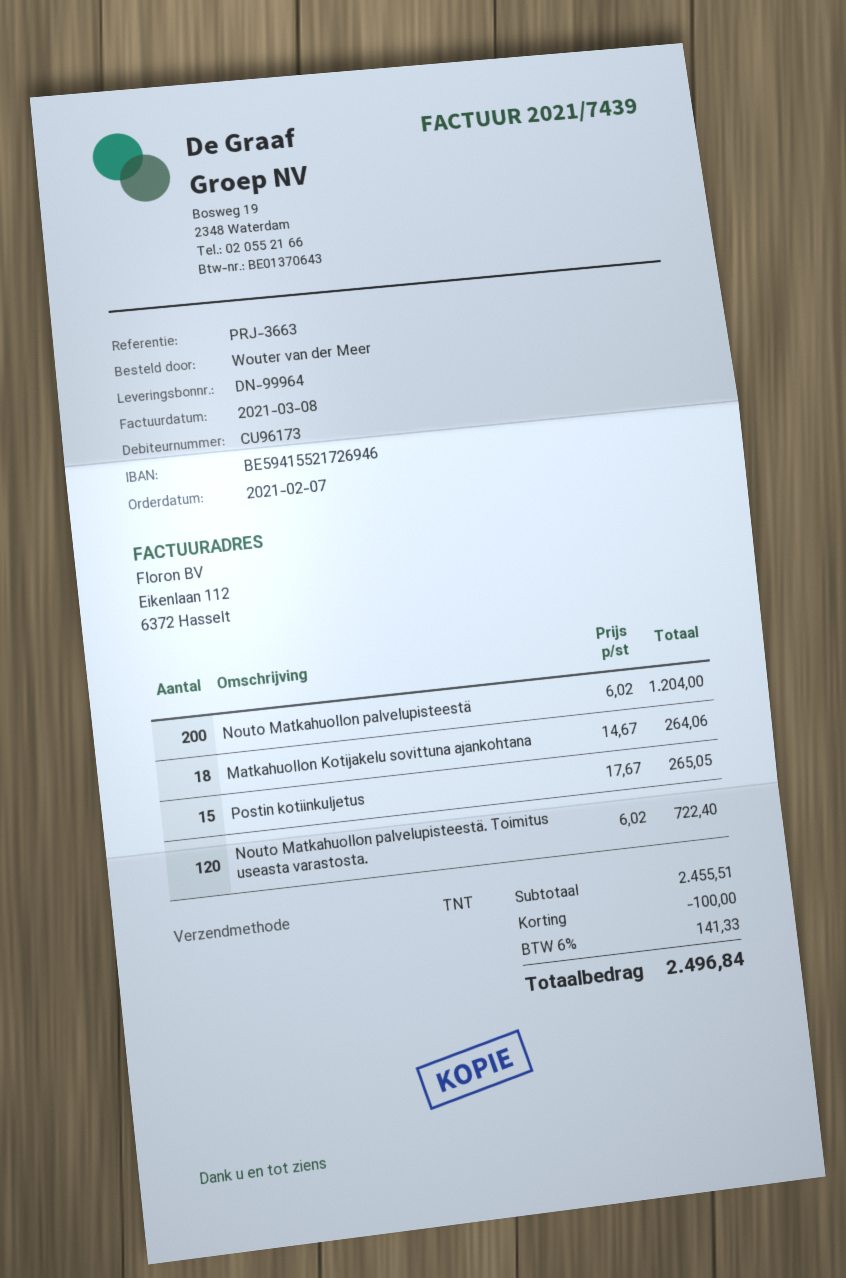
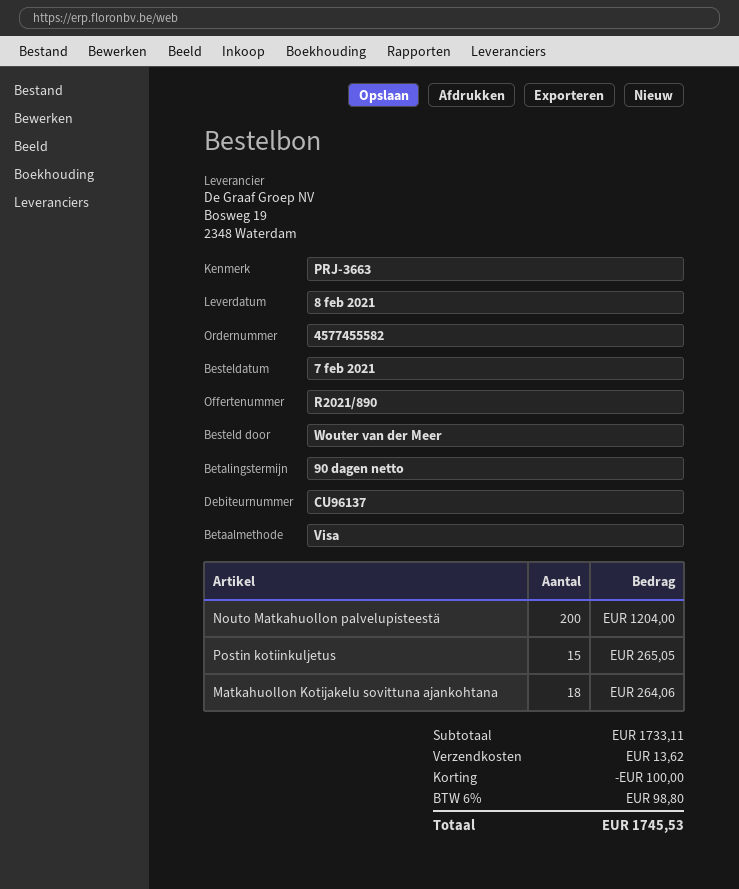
customer number: CU96173 -> CU96137
Nouto Matkahuollon palvelupisteestä. Toimitus useasta varastosta.: 120 for 722.40 -> none
subtotal: 2455.51 -> 1733.11
shipping: none -> 13.62
tax: 6% = 141.33 -> 6% = 98.80
total: 2496.84 -> 1745.53

